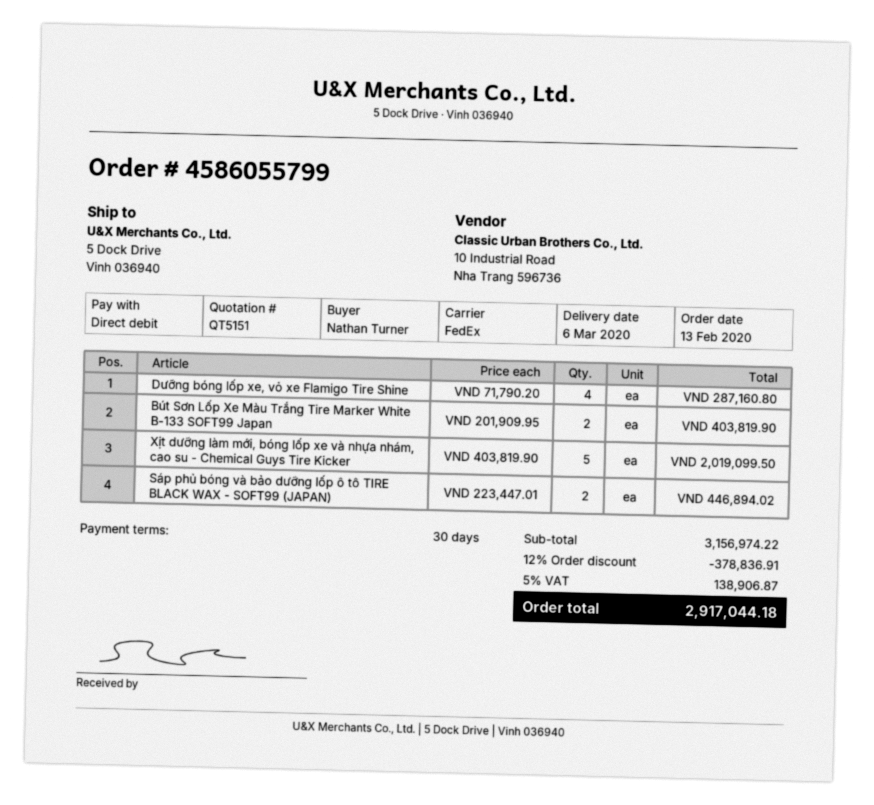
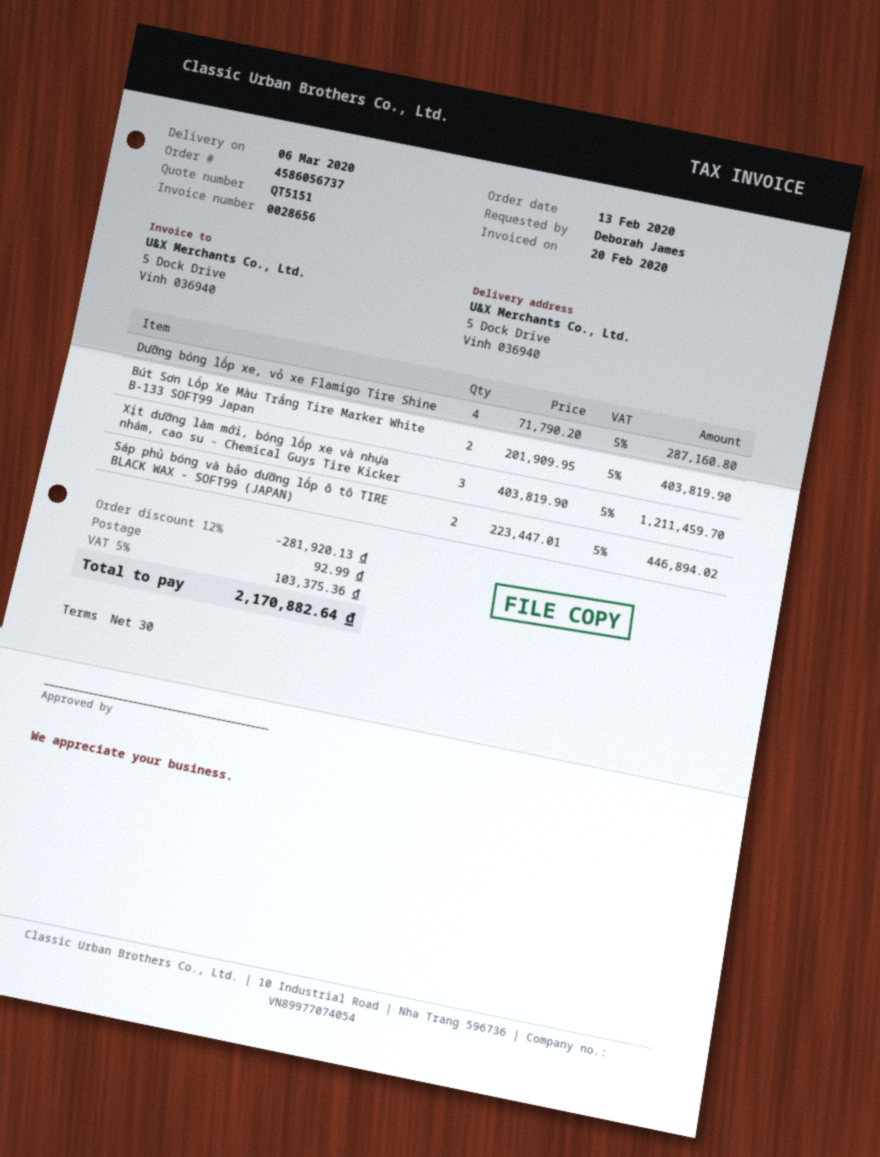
order number: 4586055799 -> 4586056737
ordered by: Nathan Turner -> Deborah James
Xịt dưỡng làm mới, bóng lốp xe và nhựa nhám, cao su - Chemical Guys Tire Kicker: 5 x 403819.90 = 2019099.50 -> 3 x 403819.90 = 1211459.70
discount: 12% = 378836.91 -> 12% = 281920.13
shipping: none -> 92.99
tax: 5% = 138906.87 -> 5% = 103375.36
total: 2917044.18 -> 2170882.64

